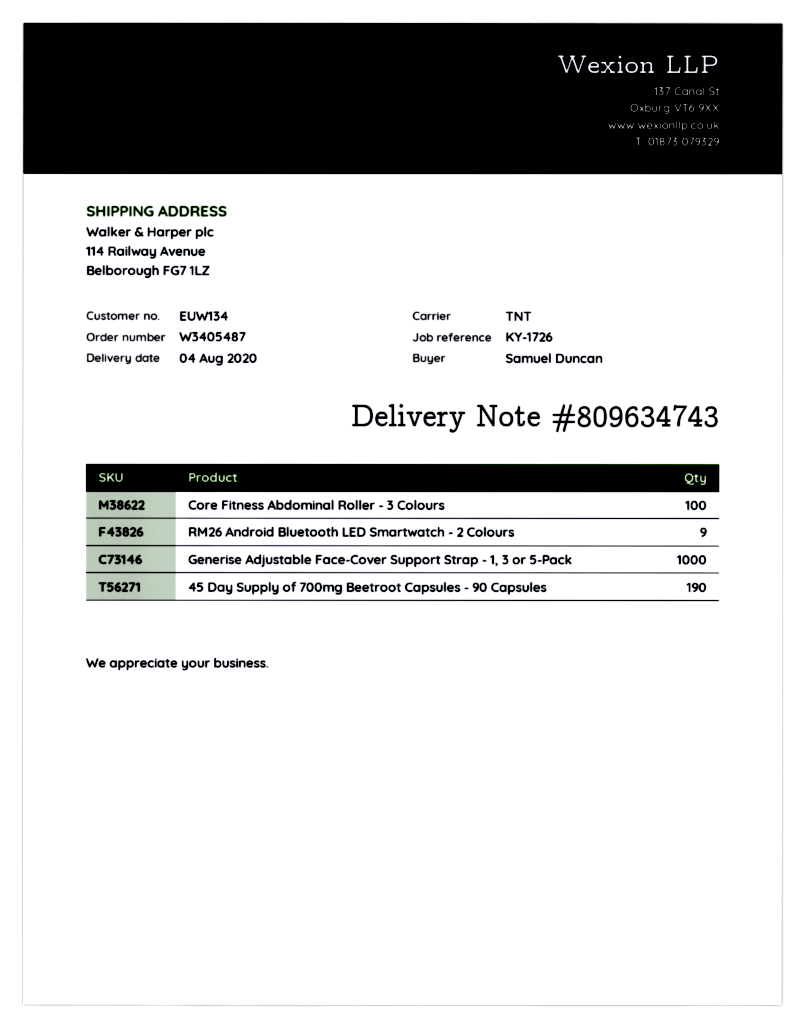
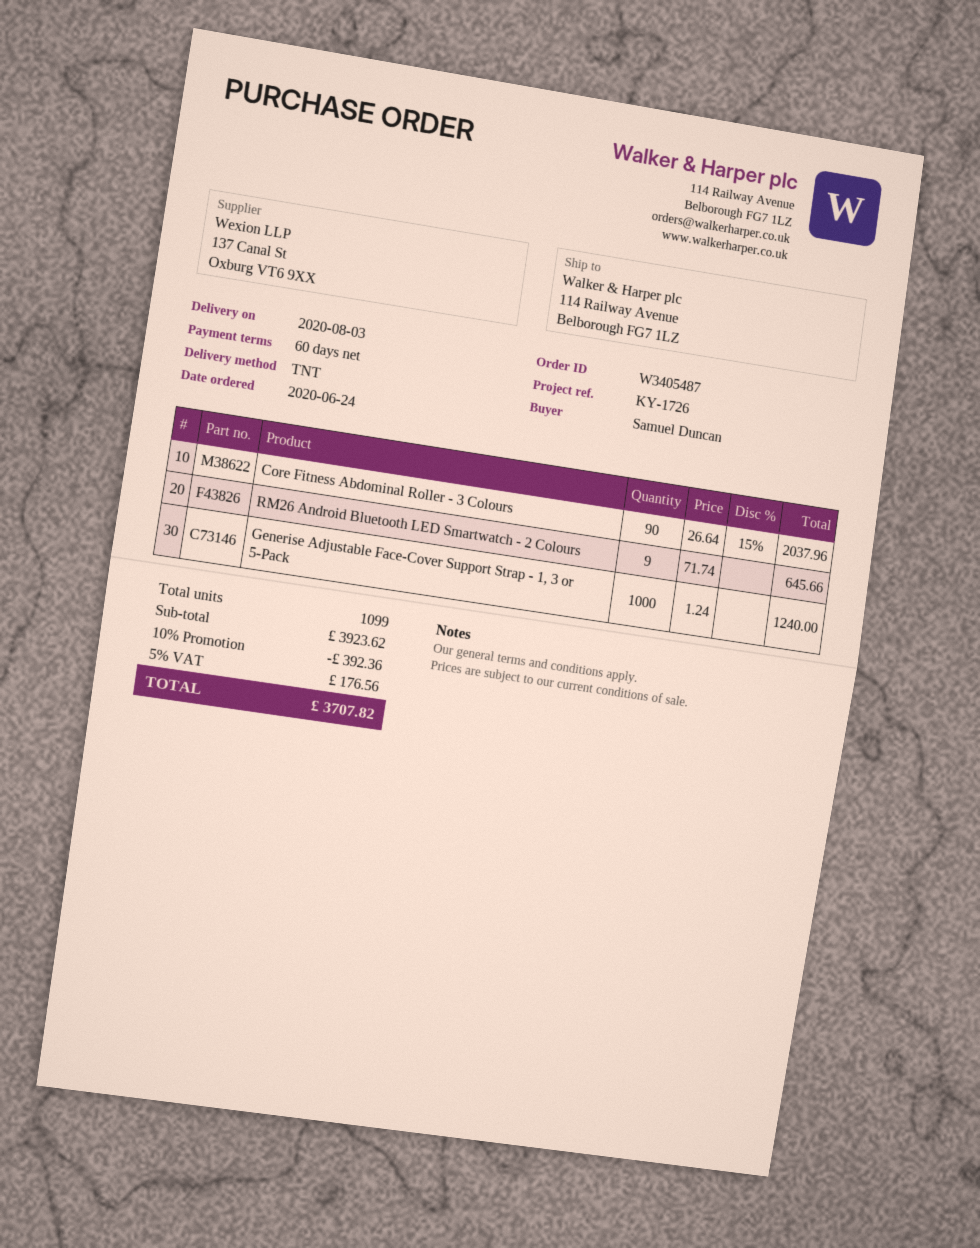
delivery date: 2020-08-04 -> 2020-08-03
Core Fitness Abdominal Roller - 3 Colours: 100 -> 90
45 Day Supply of 700mg Beetroot Capsules - 90 Capsules: 190 -> none

